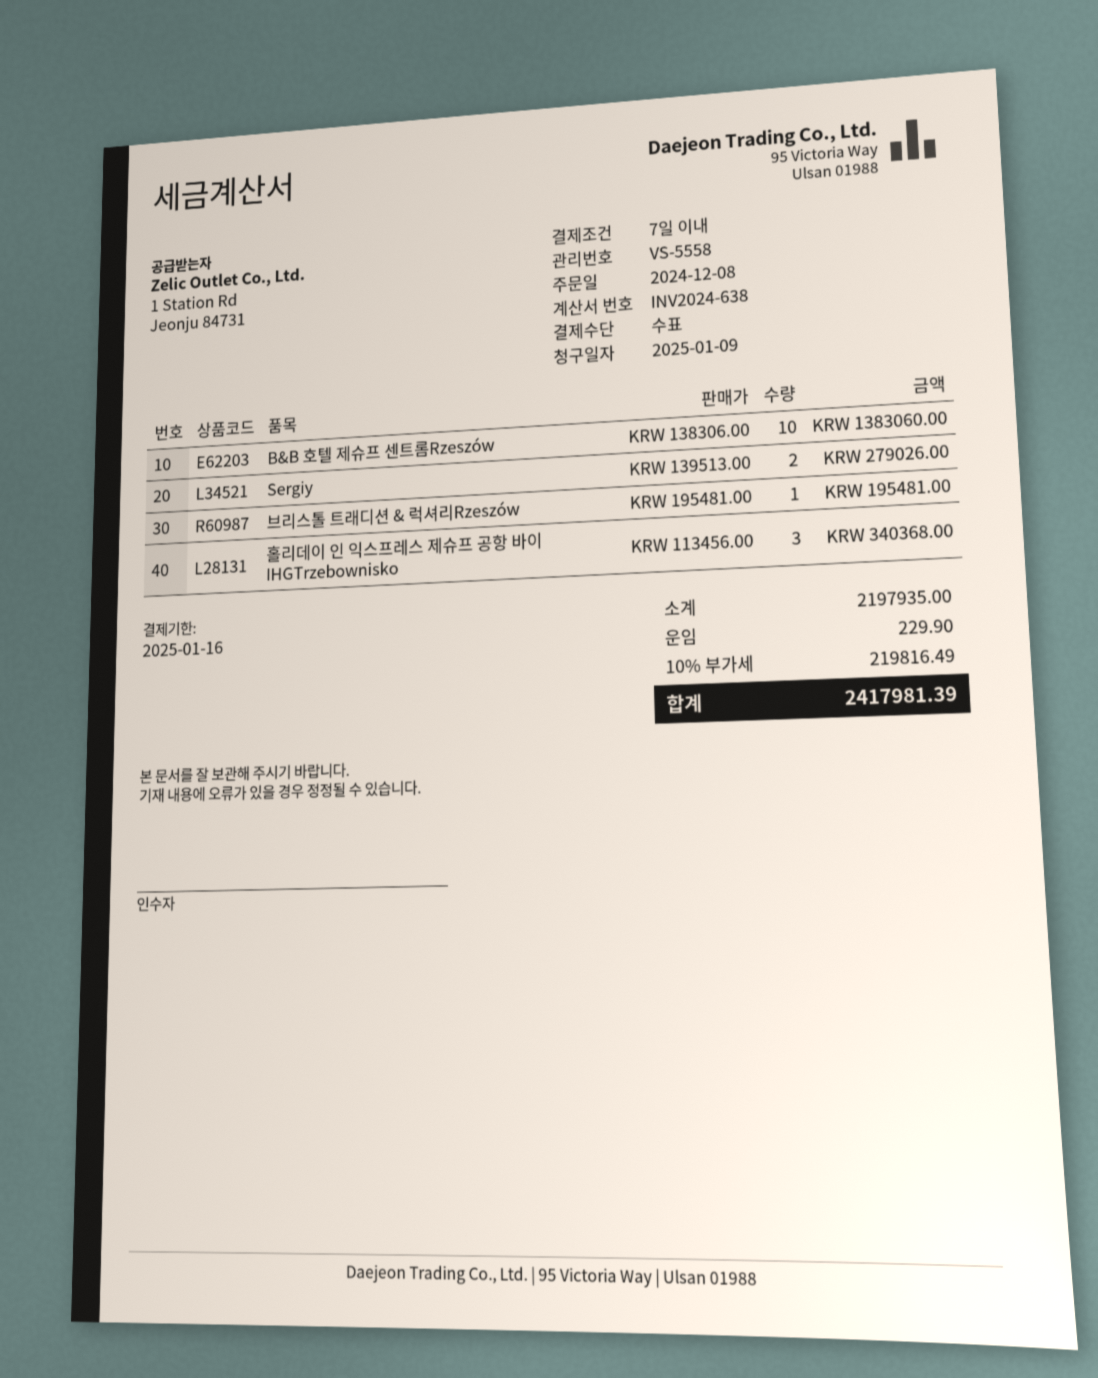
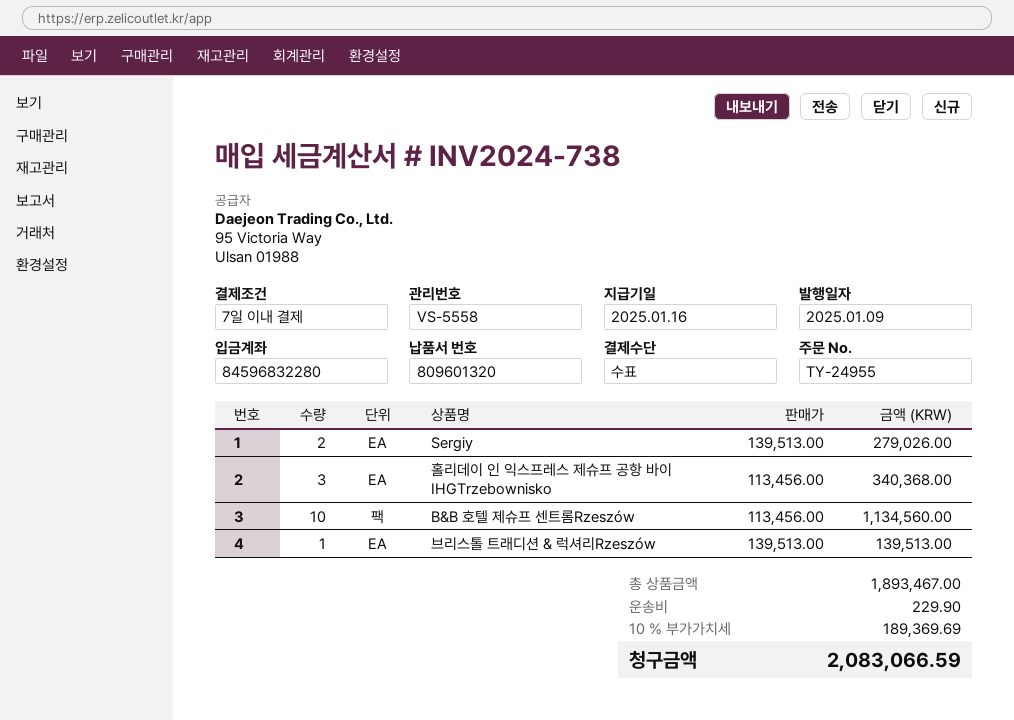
invoice number: INV2024-638 -> INV2024-738
B&B 호텔 제슈프 센트롬Rzeszów: 10 x 138306.00 = 1383060.00 -> 10 x 113456.00 = 1134560.00
브리스톨 트래디션 & 럭셔리Rzeszów: 1 x 195481.00 = 195481.00 -> 1 x 139513.00 = 139513.00
subtotal: 2197935.00 -> 1893467.00
tax: 10% = 219816.49 -> 10% = 189369.69
total: 2417981.39 -> 2083066.59

